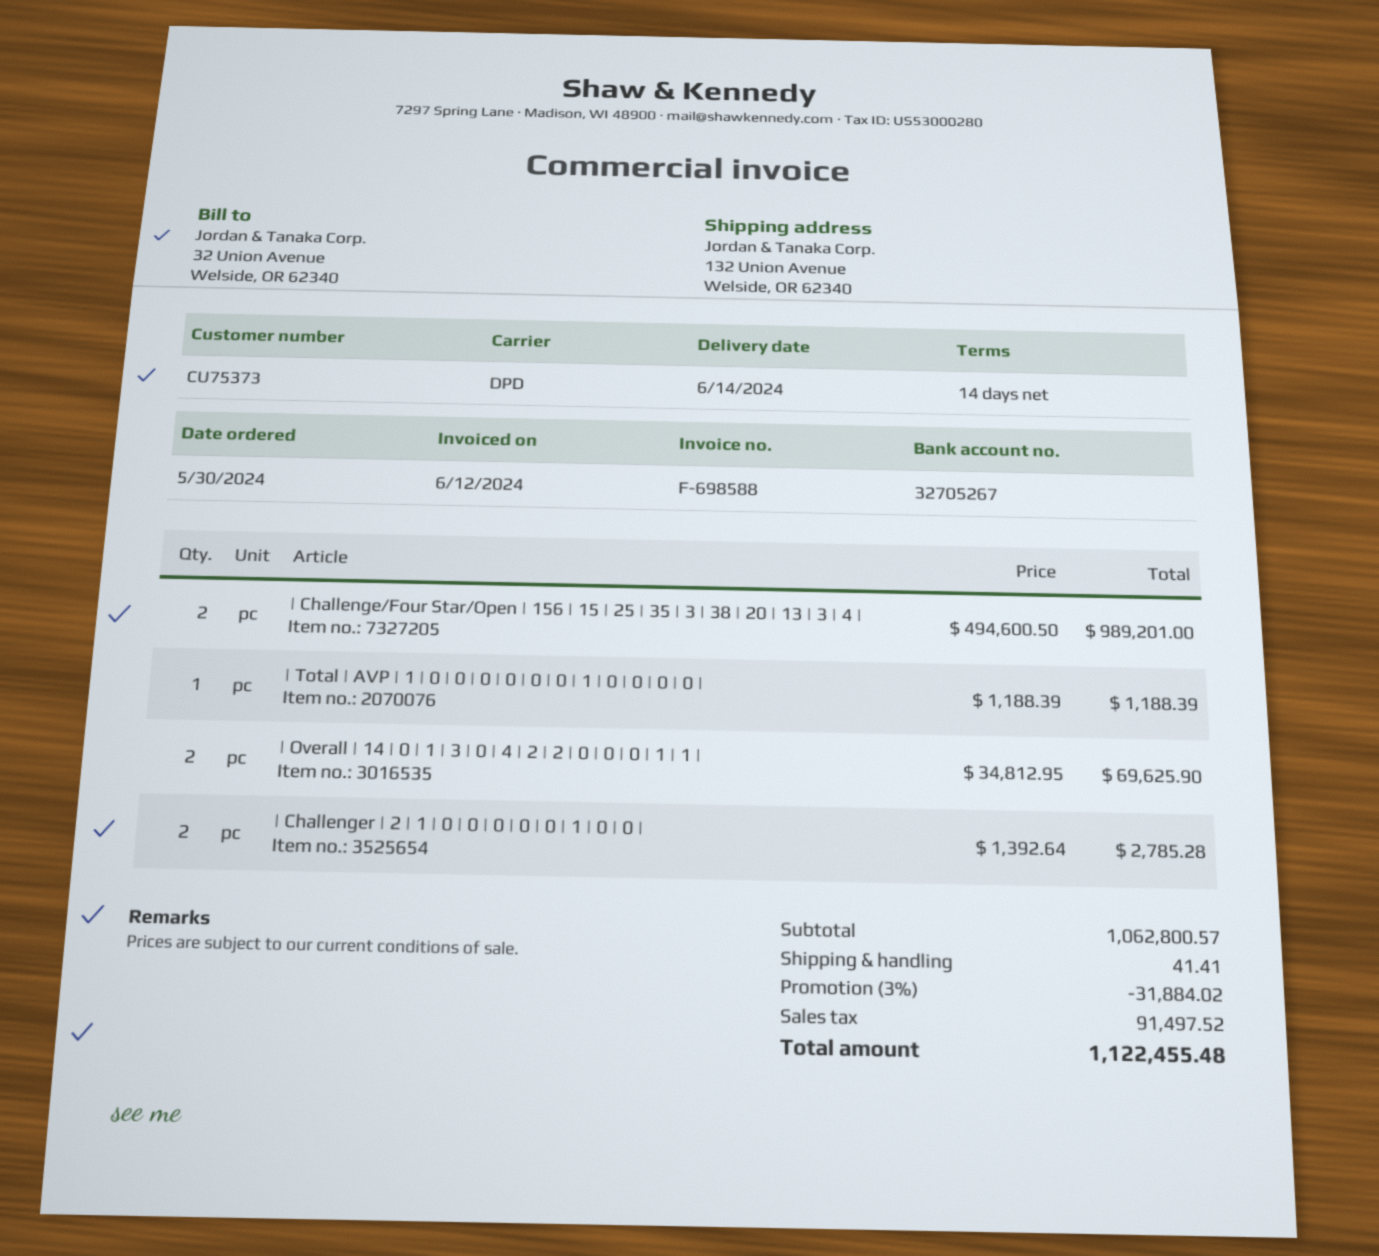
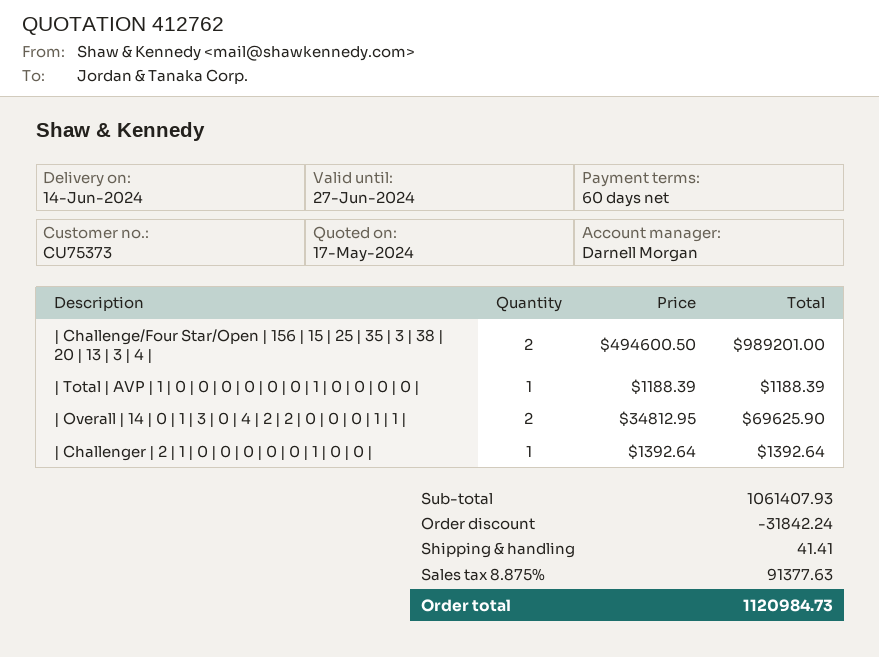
payment terms: 14 days -> 60 days
| Challenger | 2 | 1 | 0 | 0 | 0 | 0 | 0 | 1 | 0 | 0 |: 2 x 1392.64 = 2785.28 -> 1 x 1392.64 = 1392.64
subtotal: 1062800.57 -> 1061407.93
discount: 31884.02 -> 31842.24
tax: 91497.52 -> 91377.63
total: 1122455.48 -> 1120984.73

